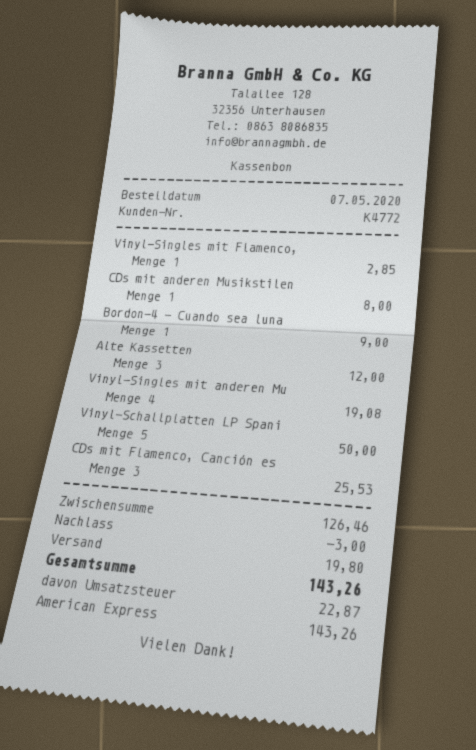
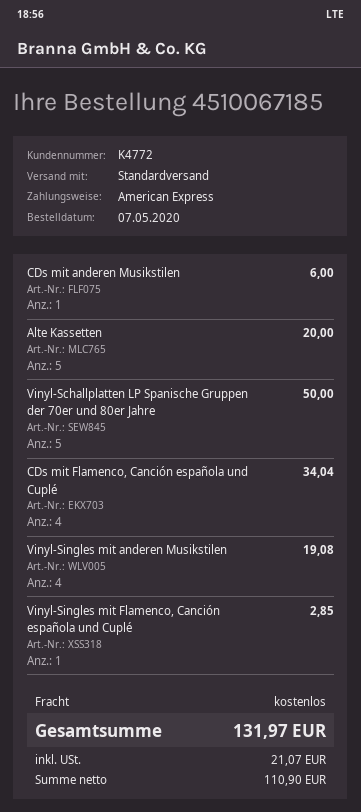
CDs mit anderen Musikstilen: 1 for 8.00 -> 1 for 6.00
Bordon-4 - Cuando sea luna: 1 for 9.00 -> none
Alte Kassetten: 3 for 12.00 -> 5 for 20.00
CDs mit Flamenco, Canción es: 3 for 25.53 -> 4 for 34.04
discount: 3.00 -> none
shipping: 19.80 -> 0.00
tax: 22.87 -> 21.07
total: 143.26 -> 131.97

